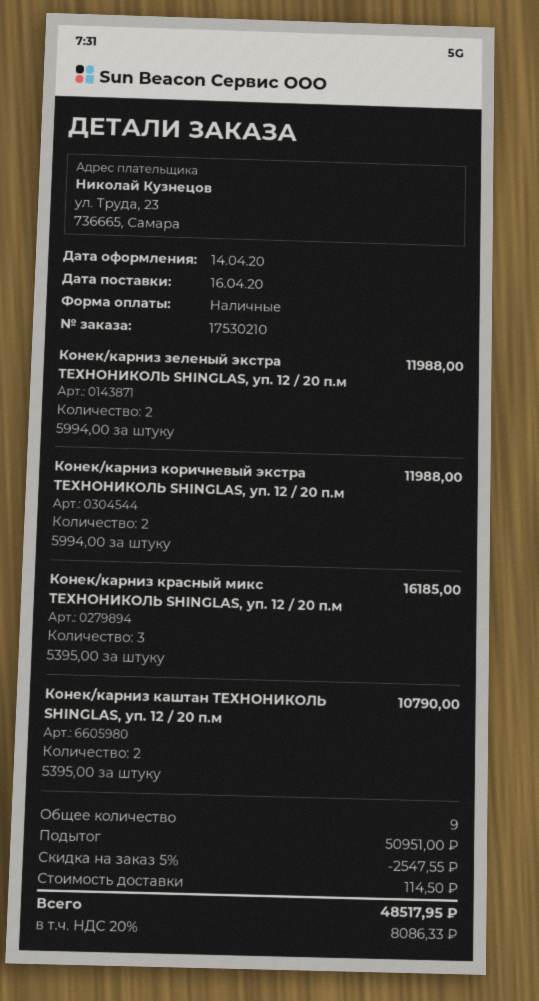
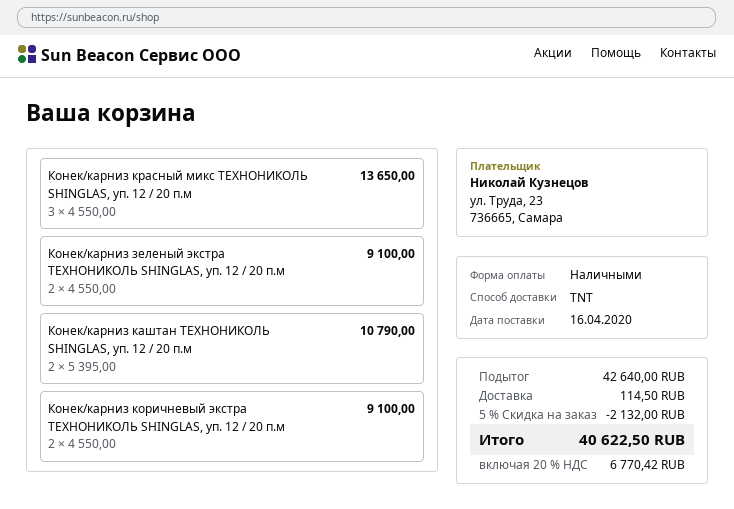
Конек/карниз зеленый экстра ТЕХНОНИКОЛЬ SHINGLAS, уп. 12 / 20 п.м: 2 x 5994.00 = 11988.00 -> 2 x 4550.00 = 9100.00
Конек/карниз коричневый экстра ТЕХНОНИКОЛЬ SHINGLAS, уп. 12 / 20 п.м: 2 x 5994.00 = 11988.00 -> 2 x 4550.00 = 9100.00
Конек/карниз красный микс ТЕХНОНИКОЛЬ SHINGLAS, уп. 12 / 20 п.м: 3 x 5395.00 = 16185.00 -> 3 x 4550.00 = 13650.00
subtotal: 50951.00 -> 42640.00
discount: 5% = 2547.55 -> 5% = 2132.00
tax: 20% = 8086.33 -> 20% = 6770.42
total: 48517.95 -> 40622.50

